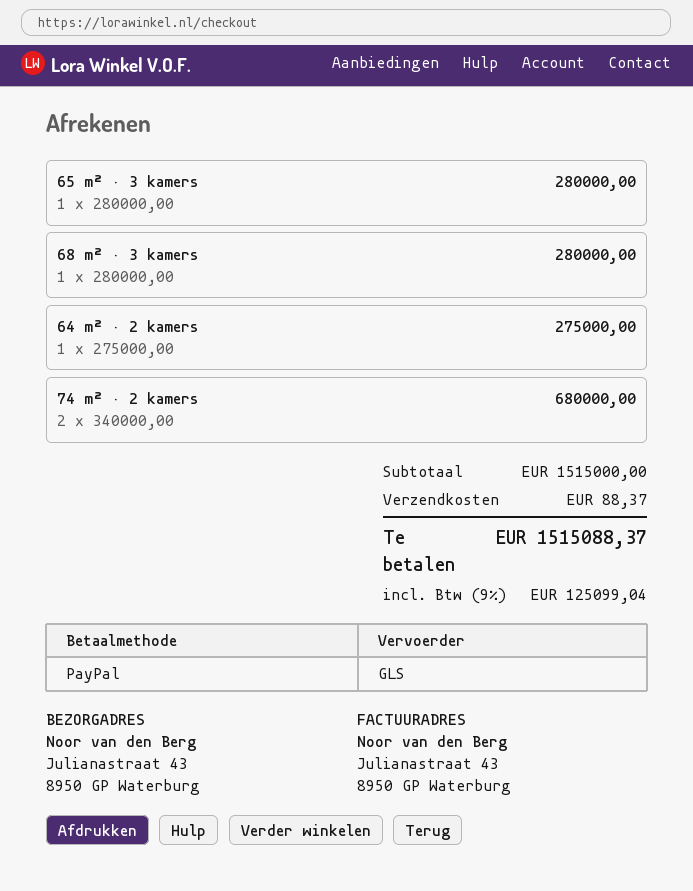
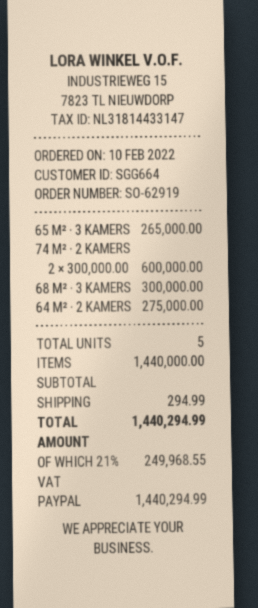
65 m² · 3 kamers: 1 x 280000.00 = 280000.00 -> 1 x 265000.00 = 265000.00
68 m² · 3 kamers: 1 x 280000.00 = 280000.00 -> 1 x 300000.00 = 300000.00
74 m² · 2 kamers: 2 x 340000.00 = 680000.00 -> 2 x 300000.00 = 600000.00
subtotal: 1515000.00 -> 1440000.00
shipping: 88.37 -> 294.99
tax: 9% = 125099.04 -> 21% = 249968.55
total: 1515088.37 -> 1440294.99

